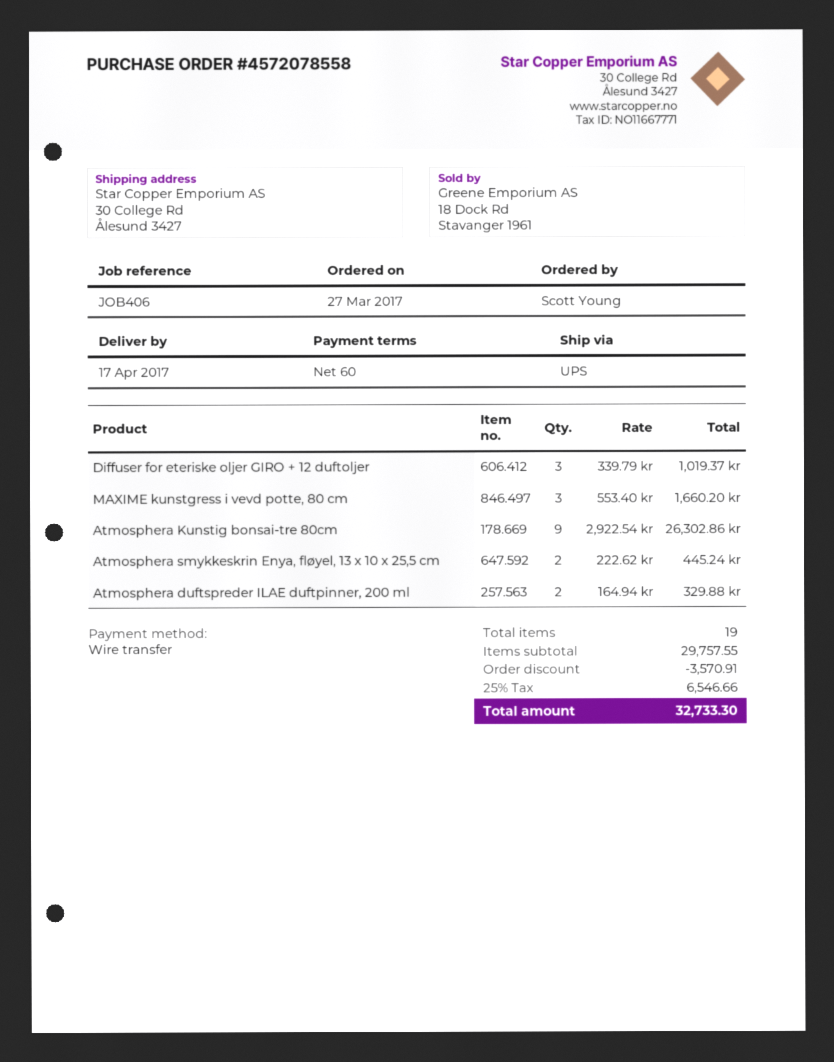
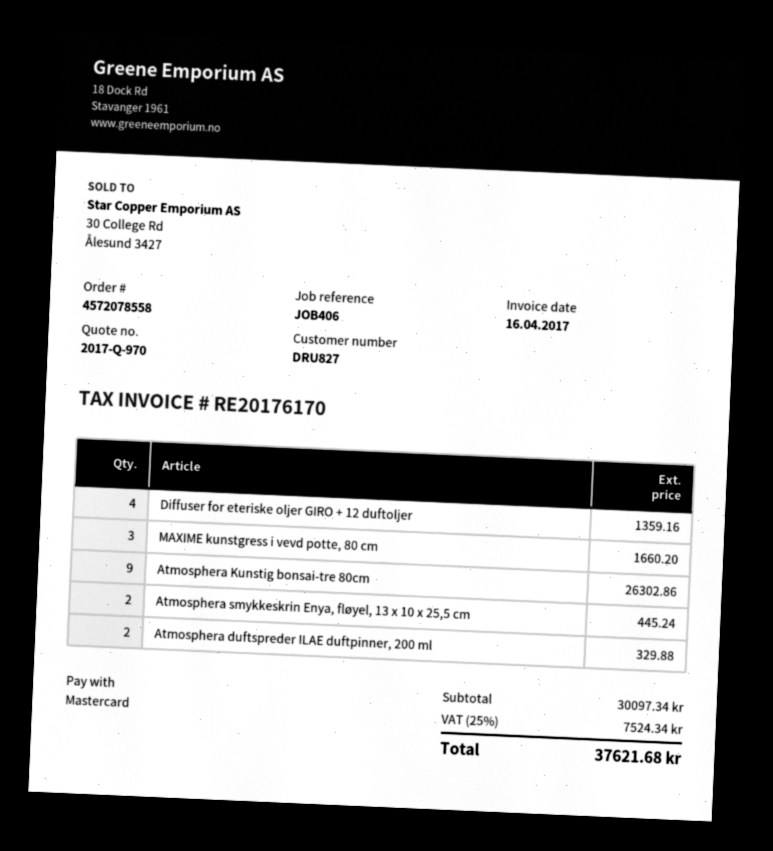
payment method: bank transfer -> Mastercard
Diffuser for eteriske oljer GIRO + 12 duftoljer: 3 for 1019.37 -> 4 for 1359.16
subtotal: 29757.55 -> 30097.34
discount: 3570.91 -> none
tax: 25% = 6546.66 -> 25% = 7524.34
total: 32733.30 -> 37621.68

